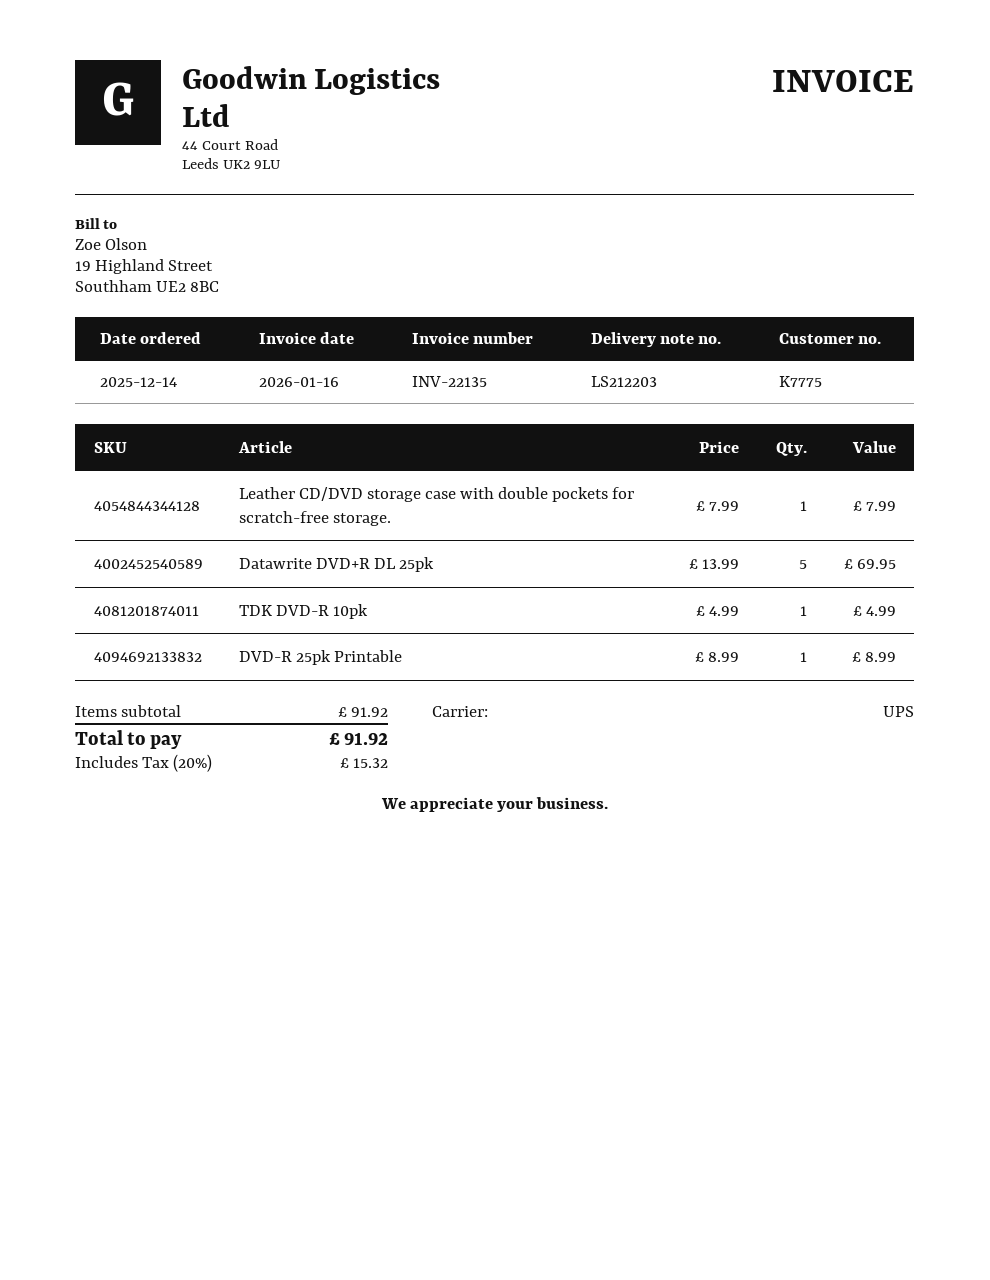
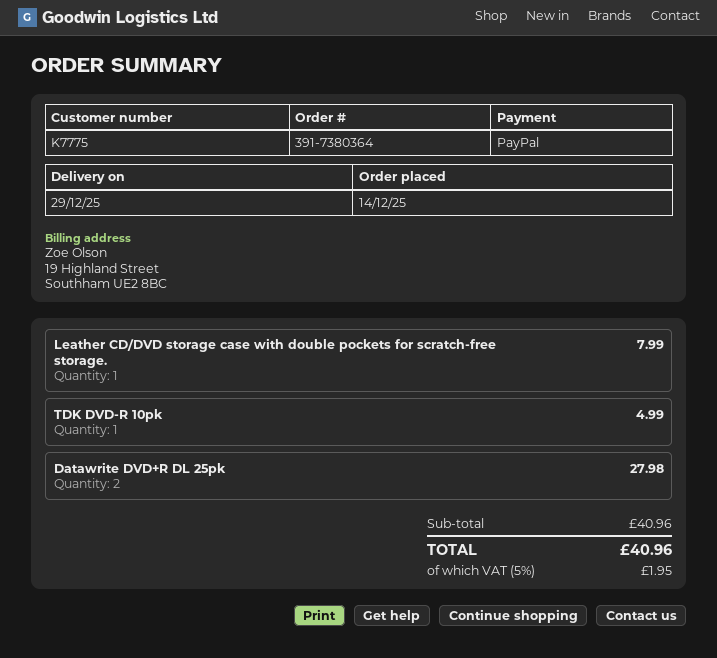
Datawrite DVD+R DL 25pk: 5 for 69.95 -> 2 for 27.98
DVD-R 25pk Printable: 1 for 8.99 -> none
subtotal: 91.92 -> 40.96
tax: 20% = 15.32 -> 5% = 1.95
total: 91.92 -> 40.96

